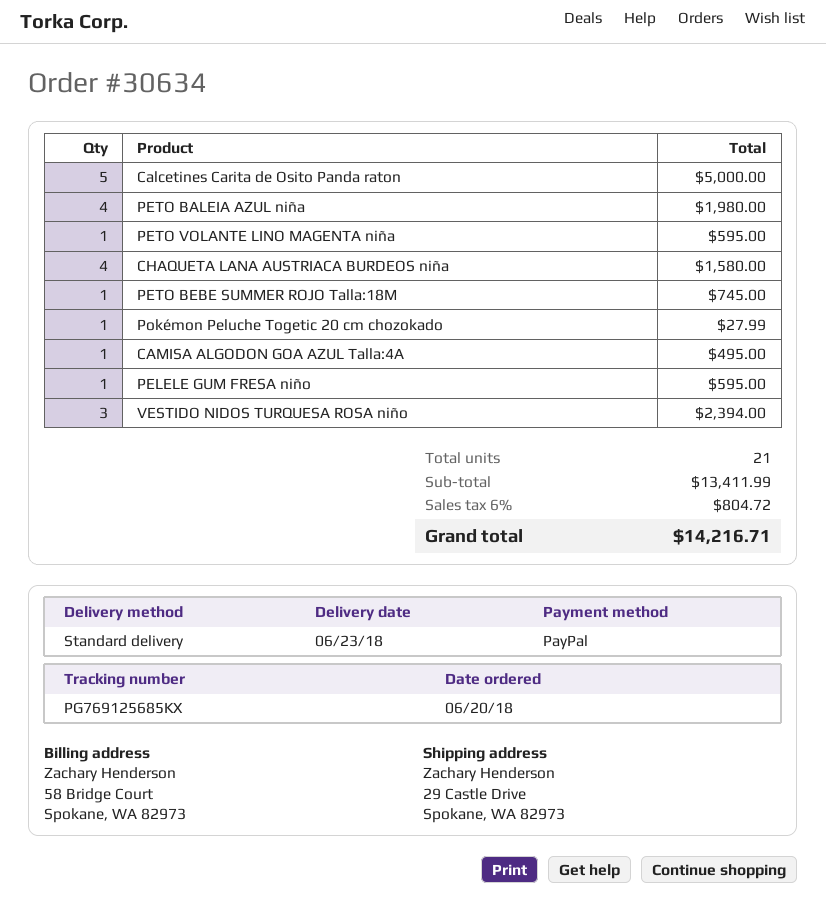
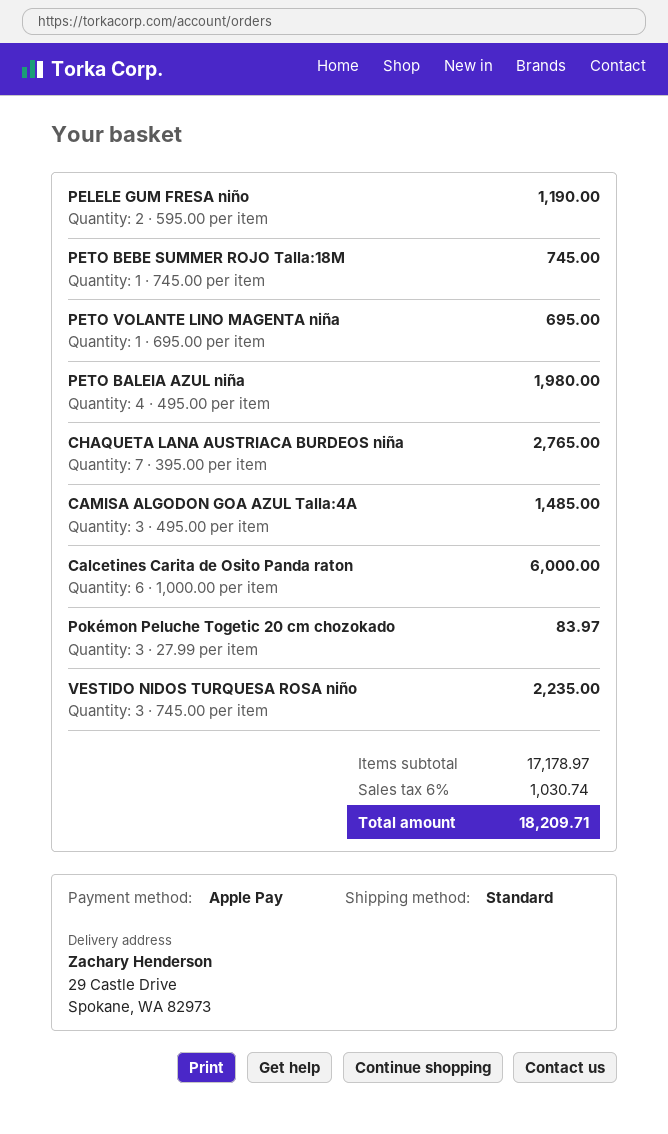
payment method: PayPal -> Apple Pay
Calcetines Carita de Osito Panda raton: 5 for 5000.00 -> 6 for 6000.00
PETO VOLANTE LINO MAGENTA niña: 1 for 595.00 -> 1 for 695.00
CHAQUETA LANA AUSTRIACA BURDEOS niña: 4 for 1580.00 -> 7 for 2765.00
Pokémon Peluche Togetic 20 cm chozokado: 1 for 27.99 -> 3 for 83.97
CAMISA ALGODON GOA AZUL Talla:4A: 1 for 495.00 -> 3 for 1485.00
PELELE GUM FRESA niño: 1 for 595.00 -> 2 for 1190.00
VESTIDO NIDOS TURQUESA ROSA niño: 3 for 2394.00 -> 3 for 2235.00
subtotal: 13411.99 -> 17178.97
tax: 6% = 804.72 -> 6% = 1030.74
total: 14216.71 -> 18209.71

